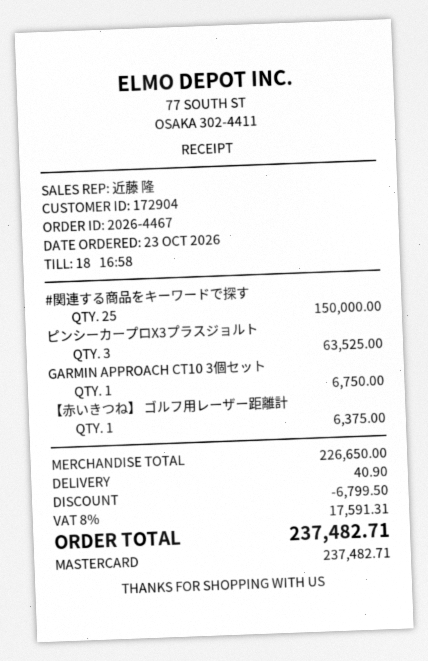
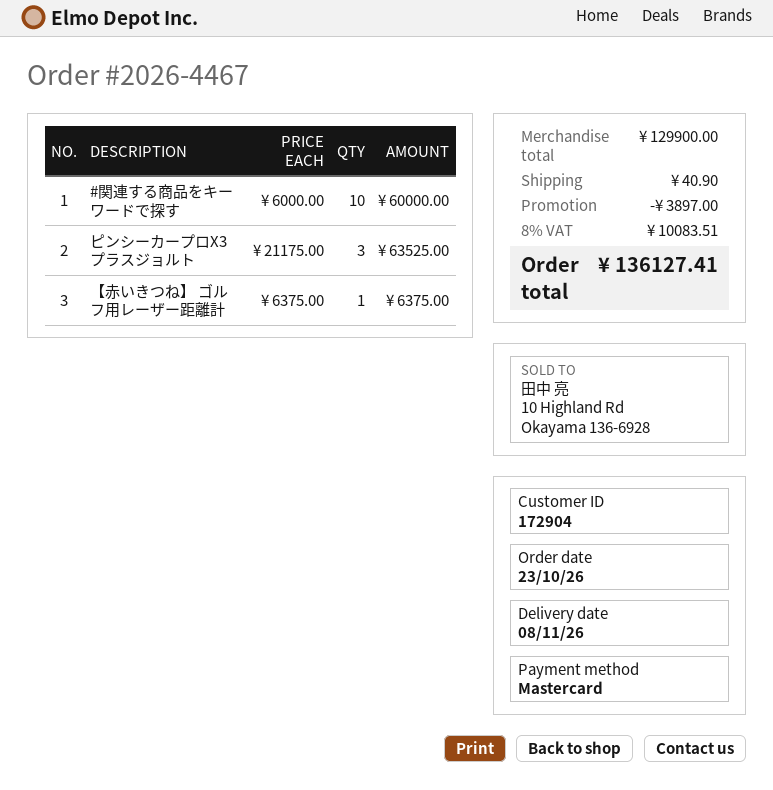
#関連する商品をキーワードで探す: 25 for 150000.00 -> 10 for 60000.00
GARMIN APPROACH CT10 3個セット: 1 for 6750.00 -> none
subtotal: 226650.00 -> 129900.00
discount: 6799.50 -> 3897.00
tax: 8% = 17591.31 -> 8% = 10083.51
total: 237482.71 -> 136127.41

